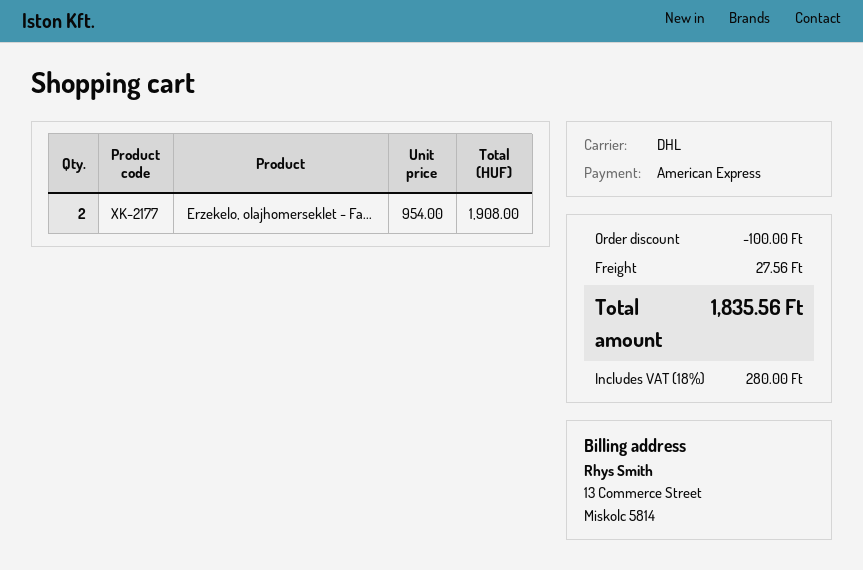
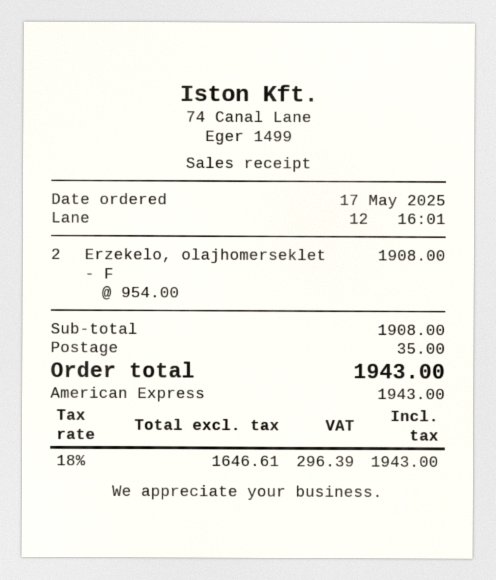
discount: 100.00 -> none
shipping: 27.56 -> 35.00
tax: 18% = 280.00 -> 18% = 296.39
total: 1835.56 -> 1943.00

